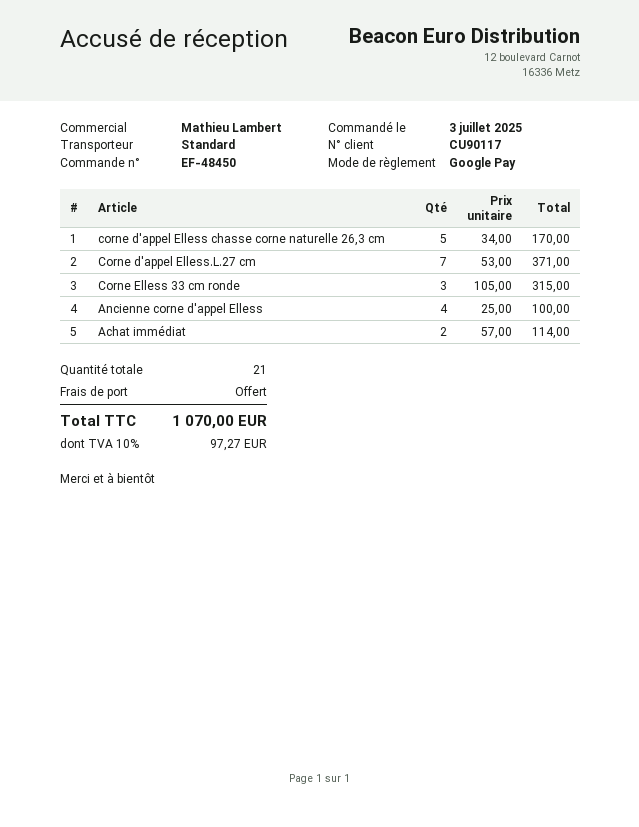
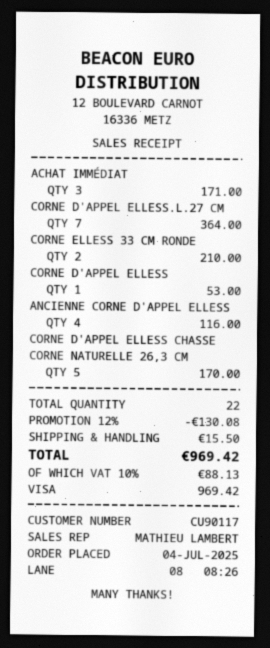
order date: 2025-07-03 -> 2025-07-04
payment method: Google Pay -> Visa
Corne d'appel Elless.L.27 cm: 7 for 371.00 -> 7 for 364.00
Corne Elless 33 cm ronde: 3 for 315.00 -> 2 for 210.00
Ancienne corne d'appel Elless: 4 for 100.00 -> 4 for 116.00
Achat immédiat: 2 for 114.00 -> 3 for 171.00
CORNE D'APPEL ELLESS: none -> 1 for 53.00
total quantity: 21 -> 22
discount: none -> 12% = 130.08
shipping: 0.00 -> 15.50
tax: 10% = 97.27 -> 10% = 88.13
total: 1070.00 -> 969.42

